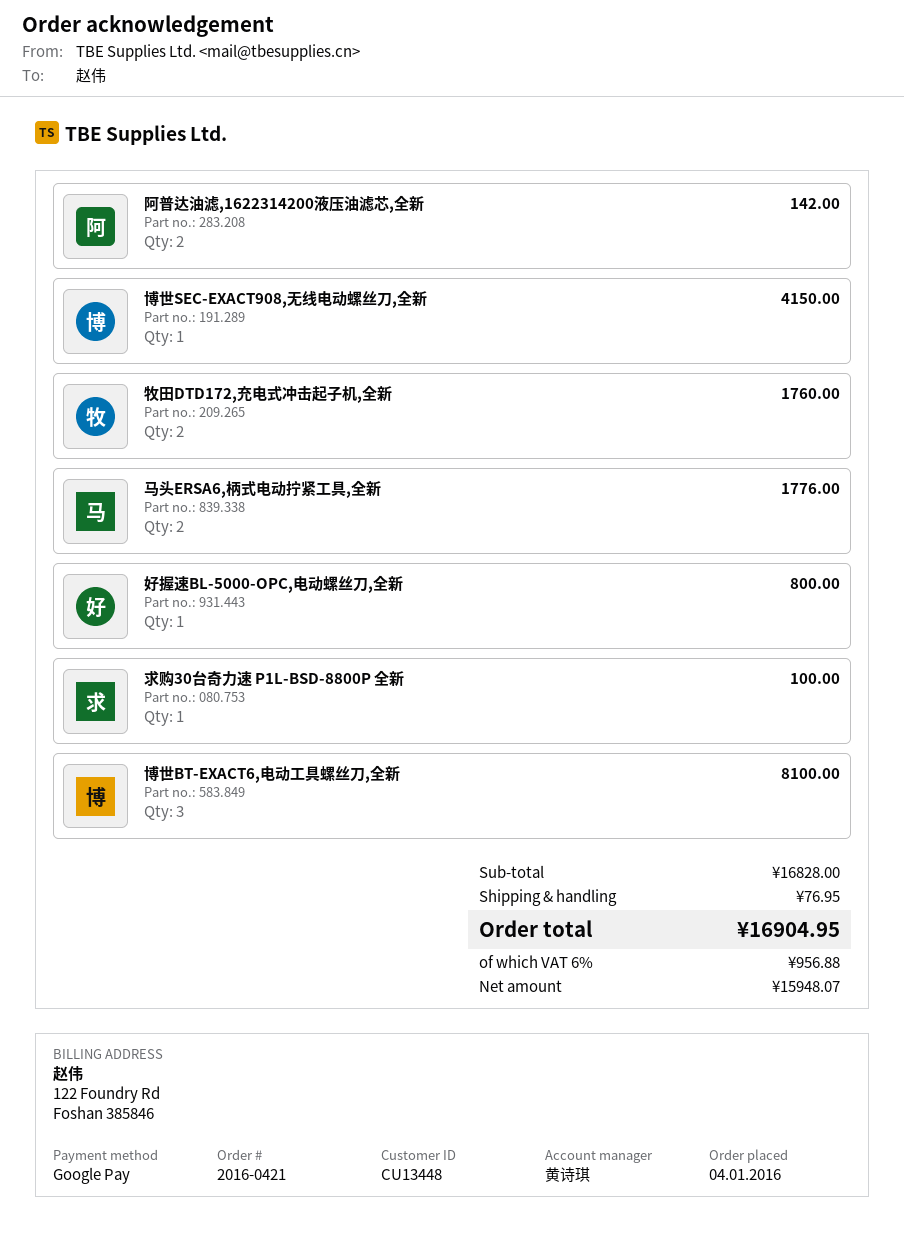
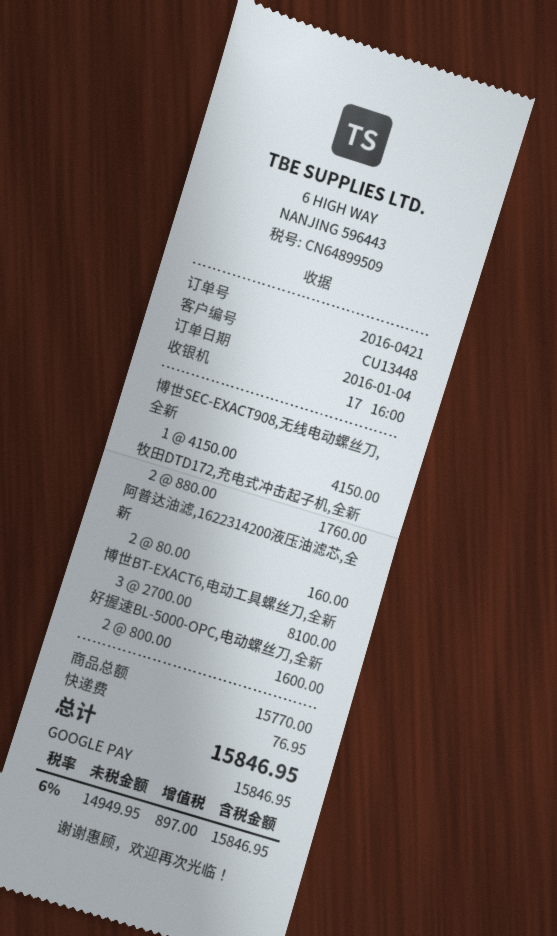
阿普达油滤,1622314200液压油滤芯,全新: 2 for 142.00 -> 2 for 160.00
马头ERSA6,柄式电动拧紧工具,全新: 2 for 1776.00 -> none
好握速BL-5000-OPC,电动螺丝刀,全新: 1 for 800.00 -> 2 for 1600.00
求购30台奇力速 P1L-BSD-8800P 全新: 1 for 100.00 -> none
subtotal: 16828.00 -> 15770.00
net: 15948.07 -> 14949.95
tax: 6% = 956.88 -> 6% = 897.00
total: 16904.95 -> 15846.95

